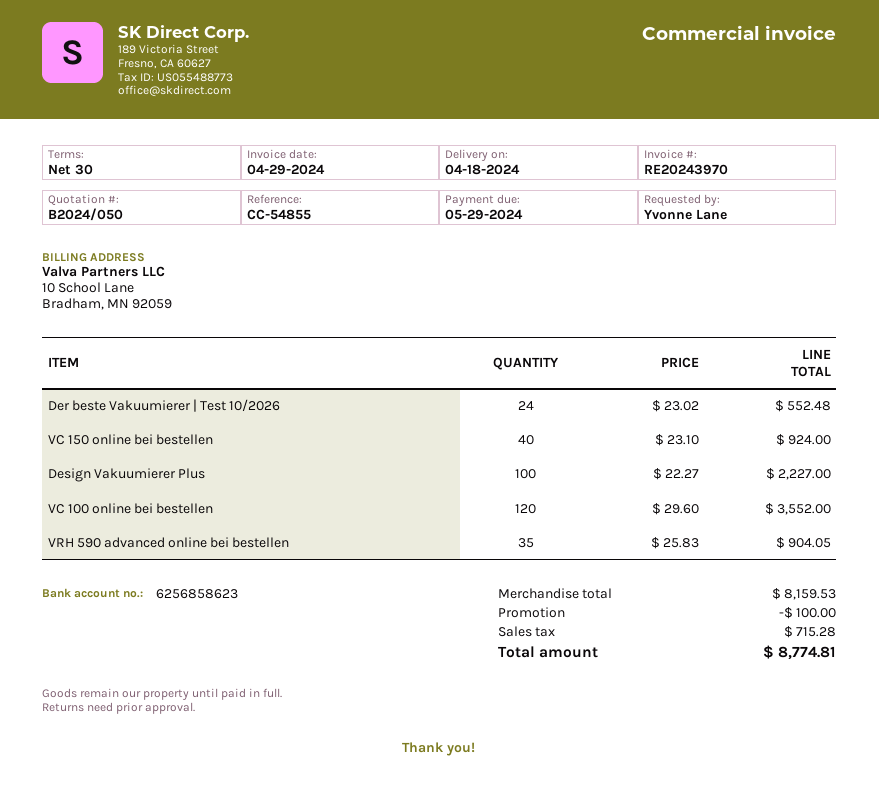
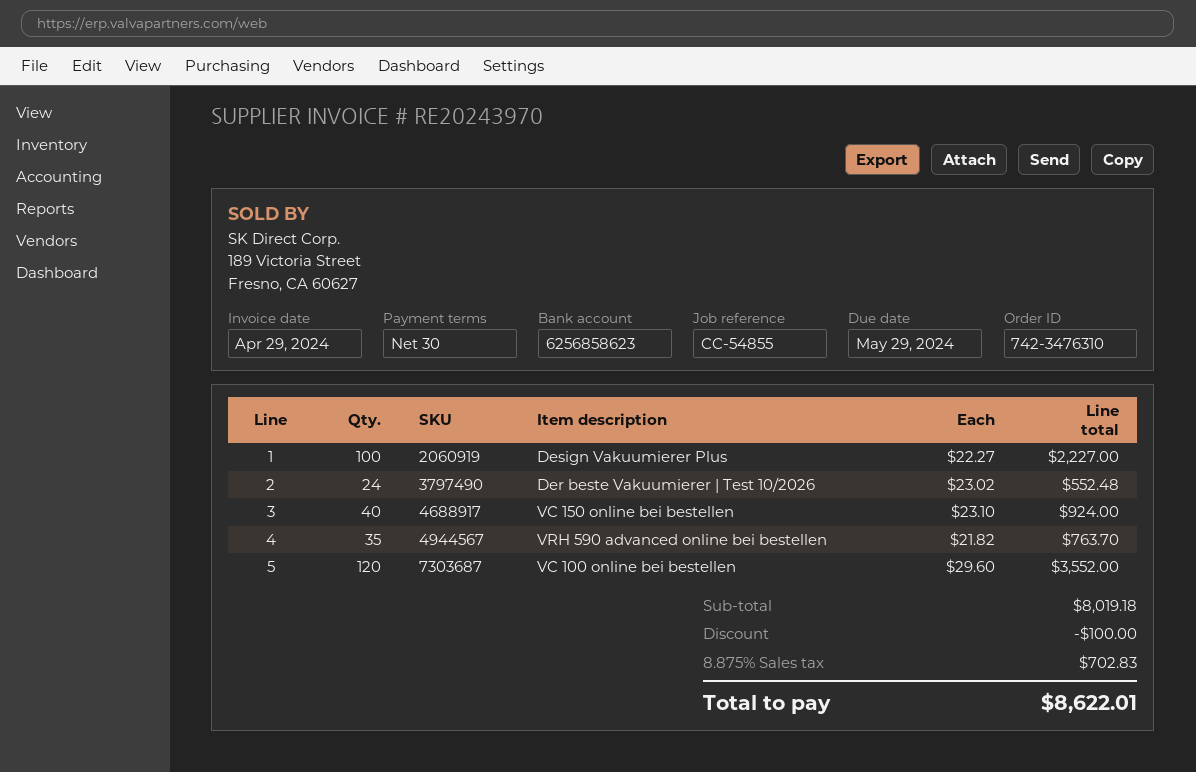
VRH 590 advanced online bei bestellen: 35 x 25.83 = 904.05 -> 35 x 21.82 = 763.70
subtotal: 8159.53 -> 8019.18
tax: 715.28 -> 702.83
total: 8774.81 -> 8622.01

